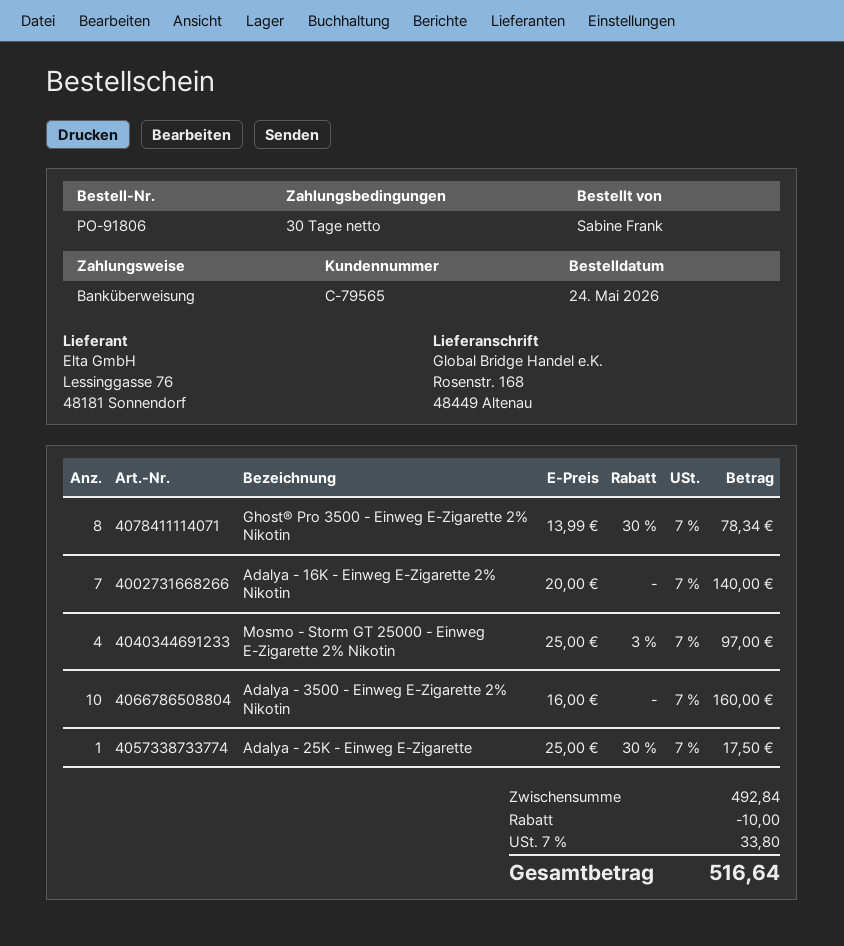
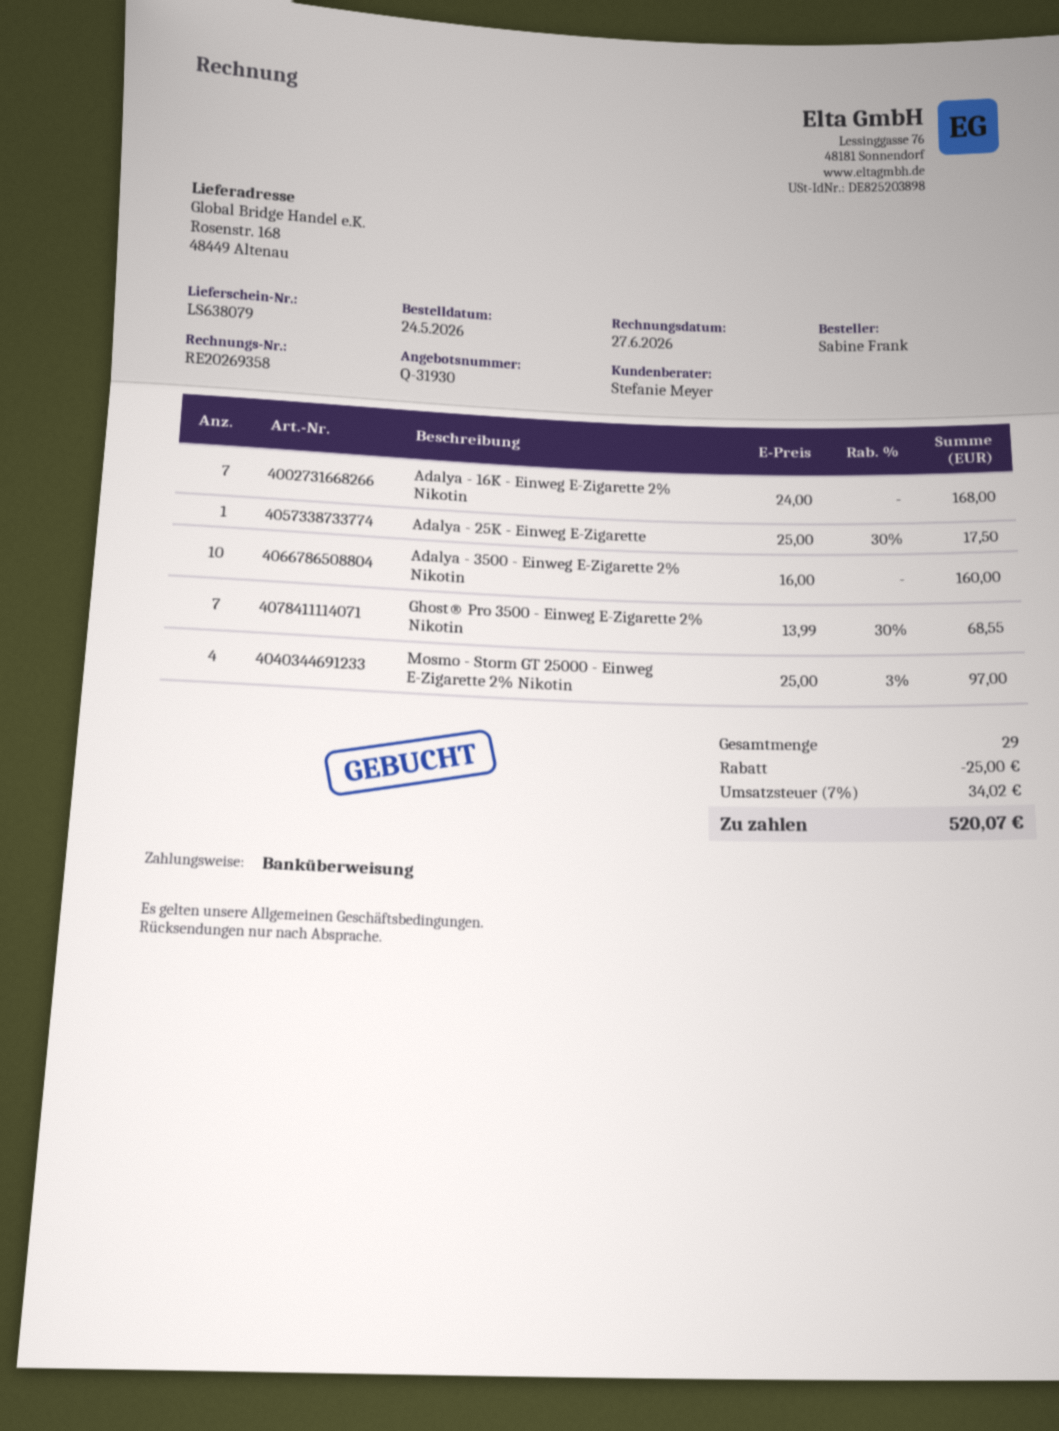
Ghost® Pro 3500 - Einweg E-Zigarette 2% Nikotin: 8 x 13.99 - 30% = 78.34 -> 7 x 13.99 - 30% = 68.55
Adalya - 16K - Einweg E-Zigarette 2% Nikotin: 7 x 20.00 = 140.00 -> 7 x 24.00 = 168.00
discount: 10.00 -> 25.00
tax: 7% = 33.80 -> 7% = 34.02
total: 516.64 -> 520.07

